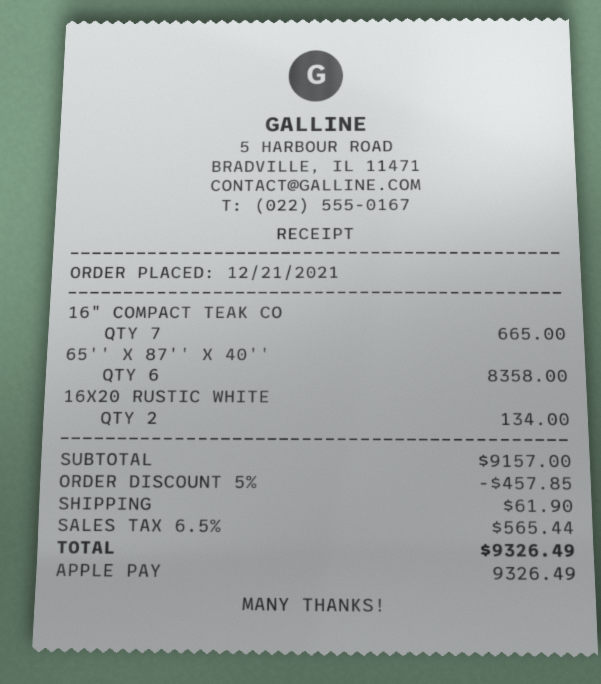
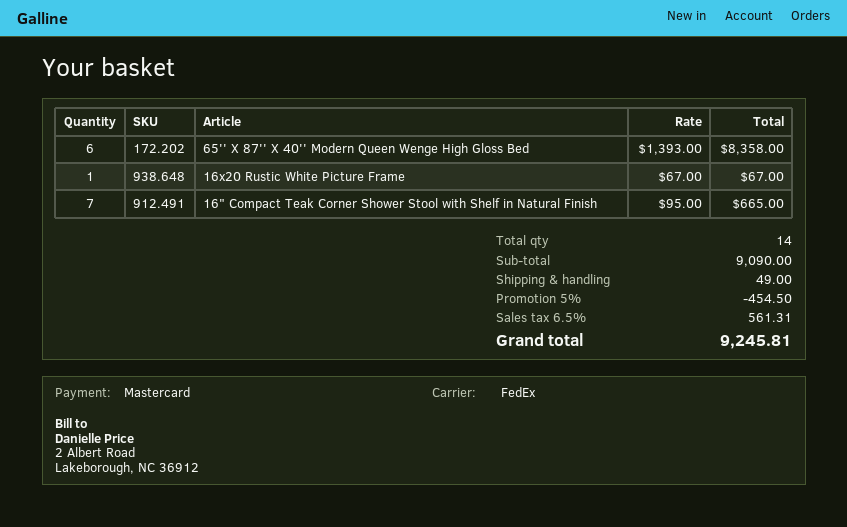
payment method: Apple Pay -> Mastercard
16X20 RUSTIC WHITE: 2 for 134.00 -> 1 for 67.00
subtotal: 9157.00 -> 9090.00
discount: 5% = 457.85 -> 5% = 454.50
shipping: 61.90 -> 49.00
tax: 6.5% = 565.44 -> 6.5% = 561.31
total: 9326.49 -> 9245.81

